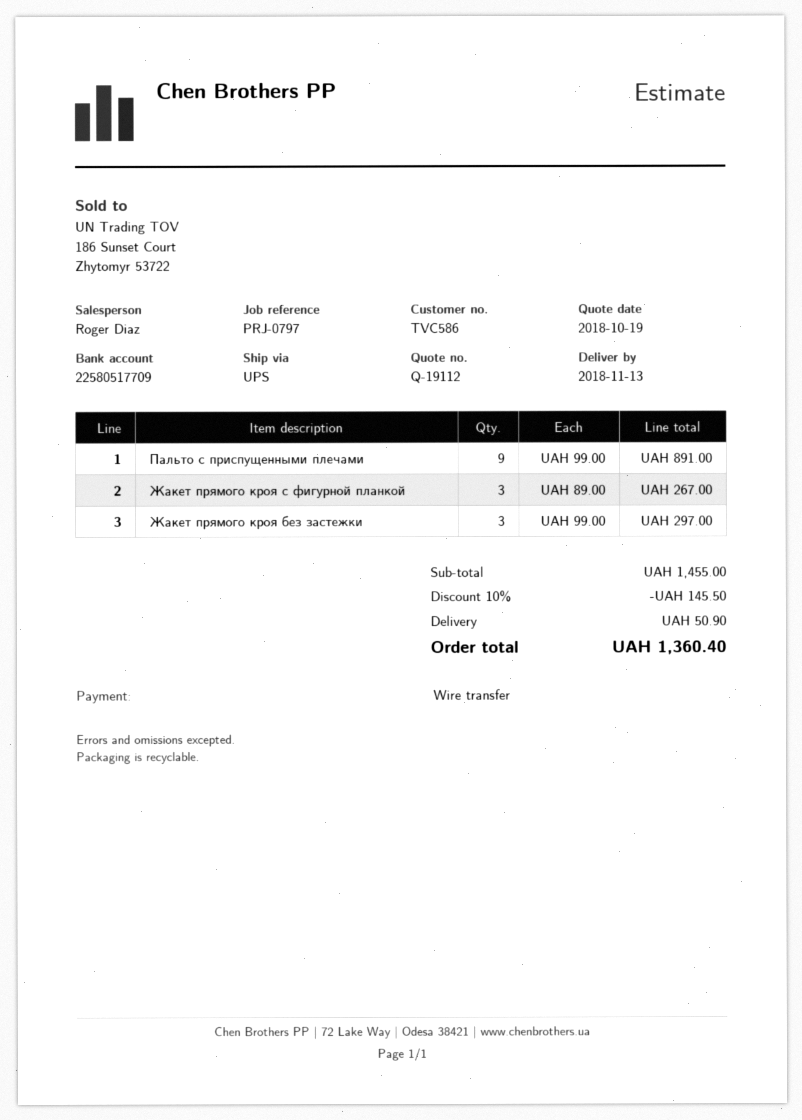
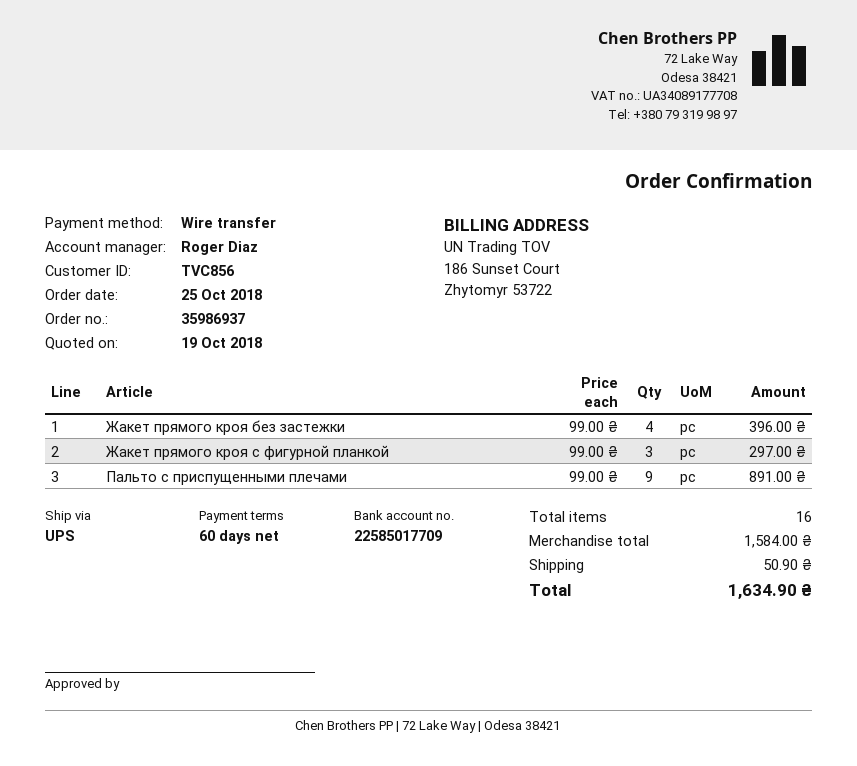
customer number: TVC586 -> TVC856
bank account: 22580517709 -> 22585017709
Жакет прямого кроя с фигурной планкой: 3 x 89.00 = 267.00 -> 3 x 99.00 = 297.00
Жакет прямого кроя без застежки: 3 x 99.00 = 297.00 -> 4 x 99.00 = 396.00
subtotal: 1455.00 -> 1584.00
discount: 10% = 145.50 -> none
total: 1360.40 -> 1634.90

